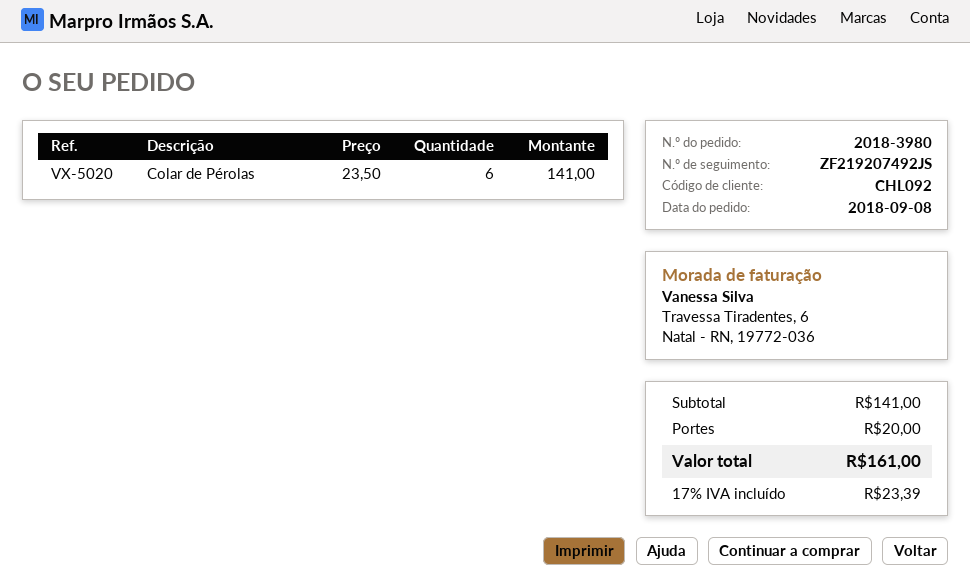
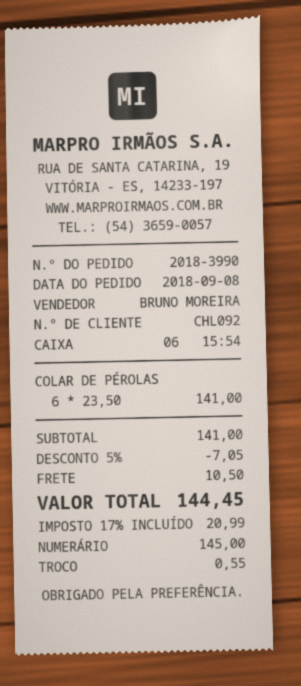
order number: 2018-3980 -> 2018-3990
discount: none -> 5% = 7.05
shipping: 20.00 -> 10.50
tax: 17% = 23.39 -> 17% = 20.99
total: 161.00 -> 144.45

